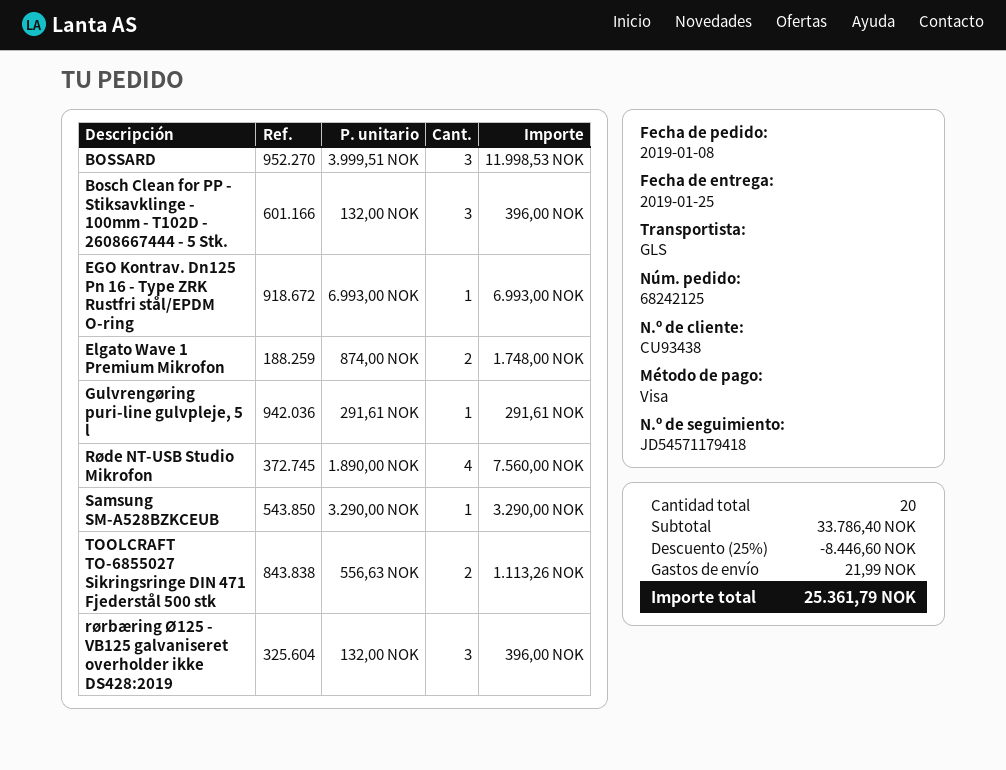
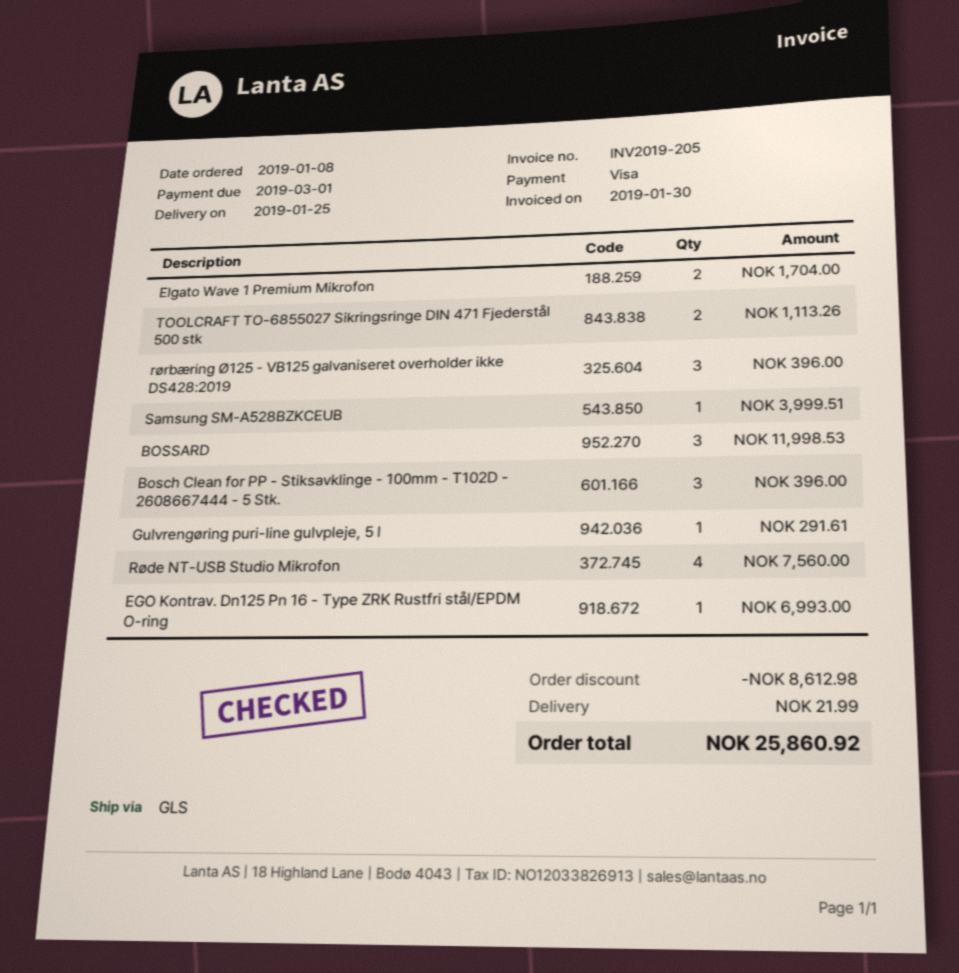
Elgato Wave 1 Premium Mikrofon: 2 for 1748.00 -> 2 for 1704.00
Samsung SM-A528BZKCEUB: 1 for 3290.00 -> 1 for 3999.51
discount: 8446.60 -> 8612.98
total: 25361.79 -> 25860.92

